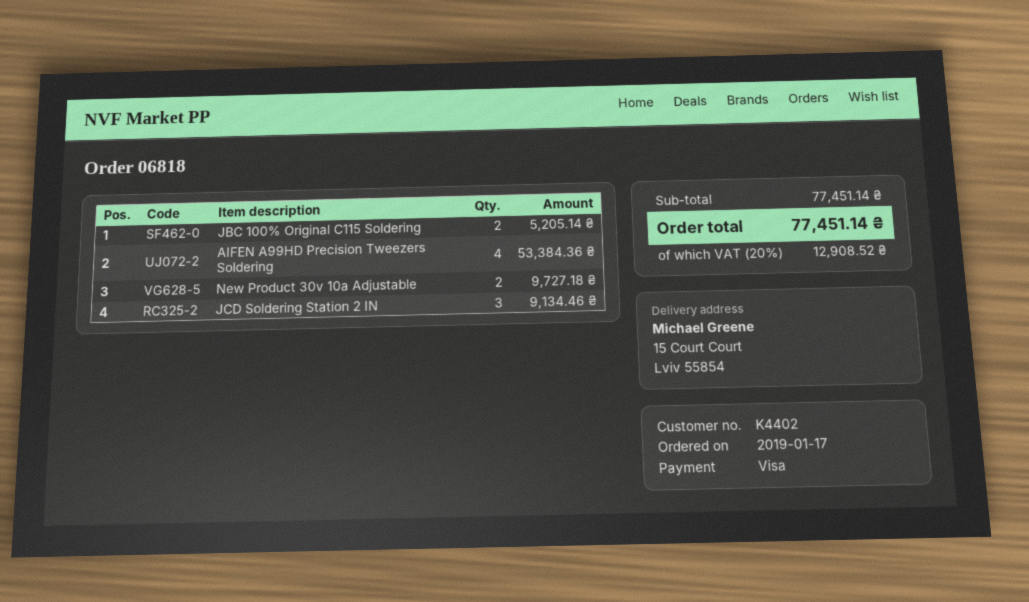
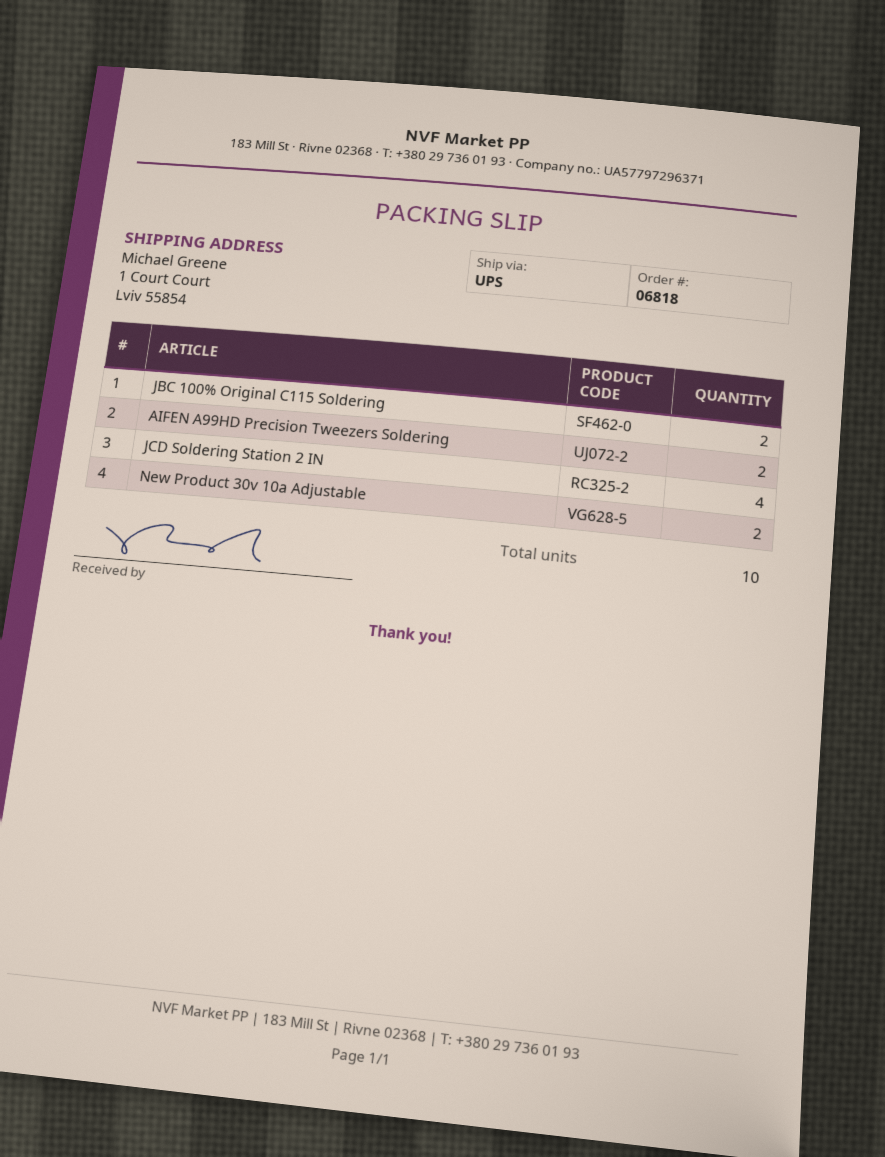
ship to: 15 Court Court, Lviv 55854 -> 1 Court Court, Lviv 55854
AIFEN A99HD Precision Tweezers Soldering: 4 -> 2
JCD Soldering Station 2 IN: 3 -> 4

